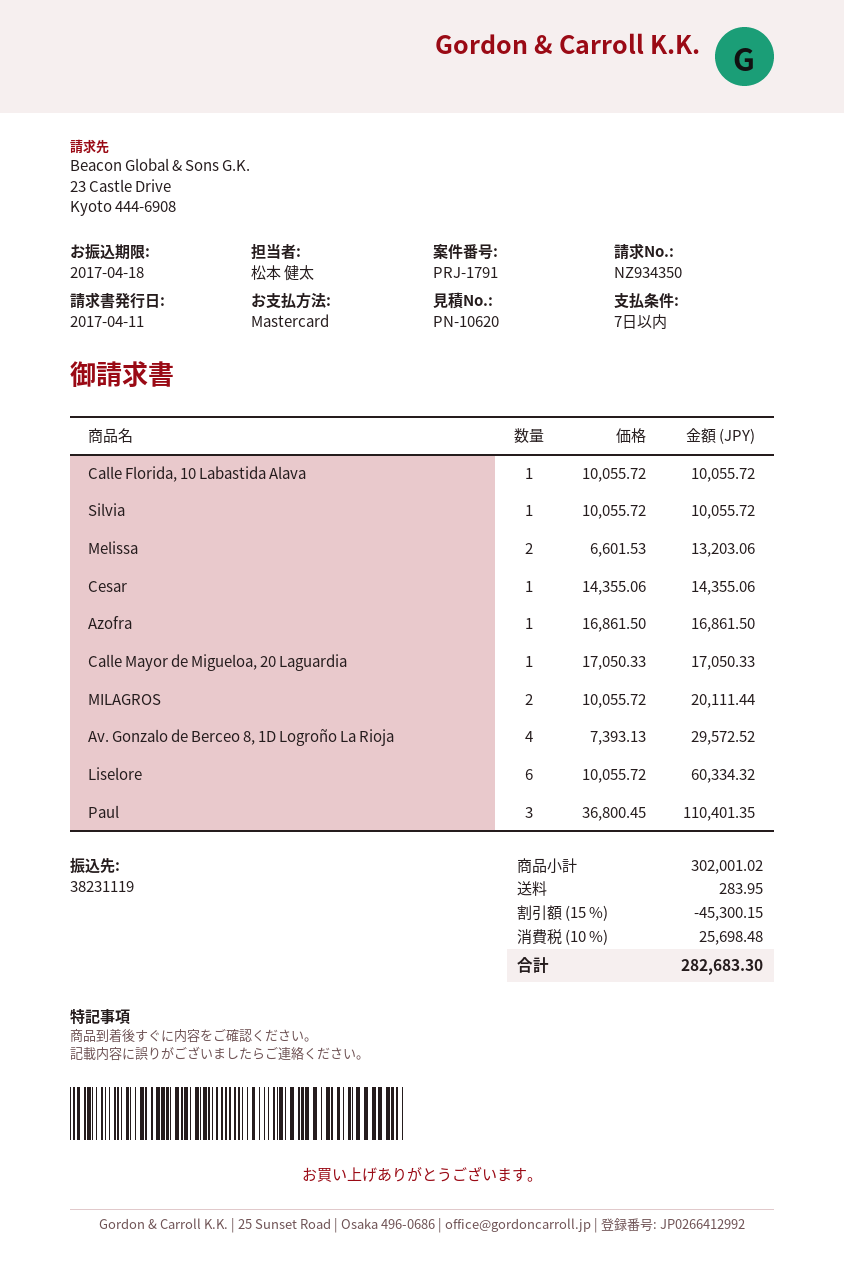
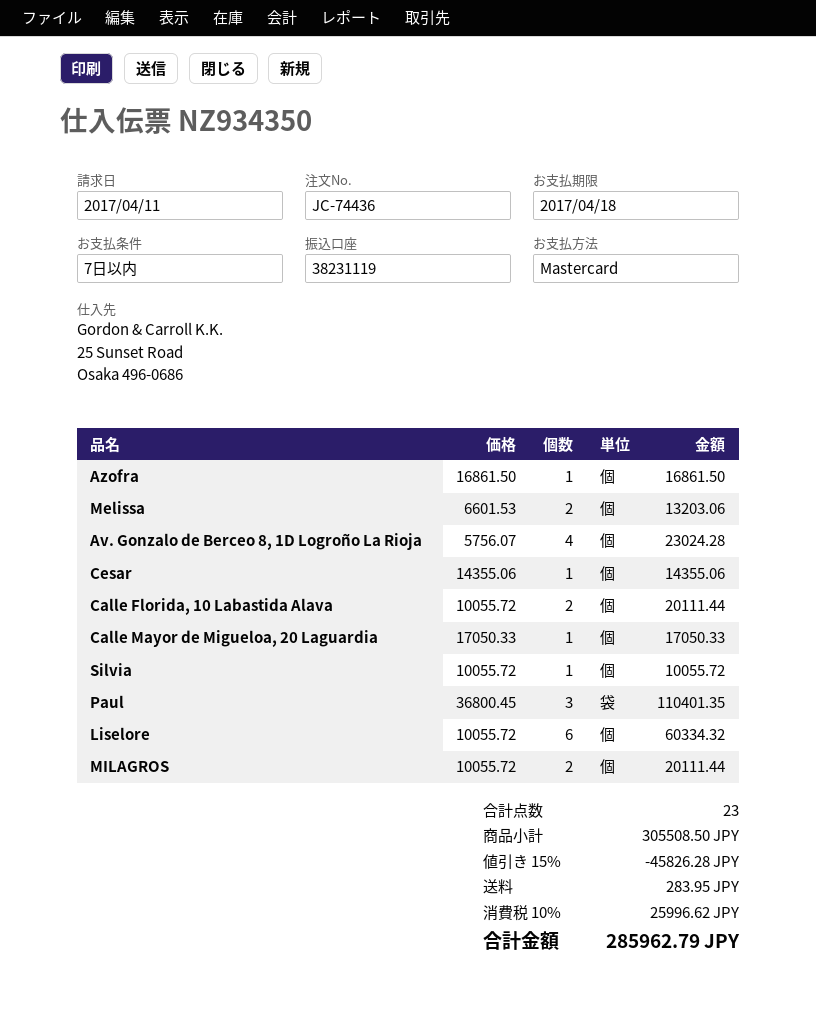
Calle Florida, 10 Labastida Alava: 1 x 10055.72 = 10055.72 -> 2 x 10055.72 = 20111.44
Av. Gonzalo de Berceo 8, 1D Logroño La Rioja: 4 x 7393.13 = 29572.52 -> 4 x 5756.07 = 23024.28
subtotal: 302001.02 -> 305508.50
discount: 15% = 45300.15 -> 15% = 45826.28
tax: 10% = 25698.48 -> 10% = 25996.62
total: 282683.30 -> 285962.79

